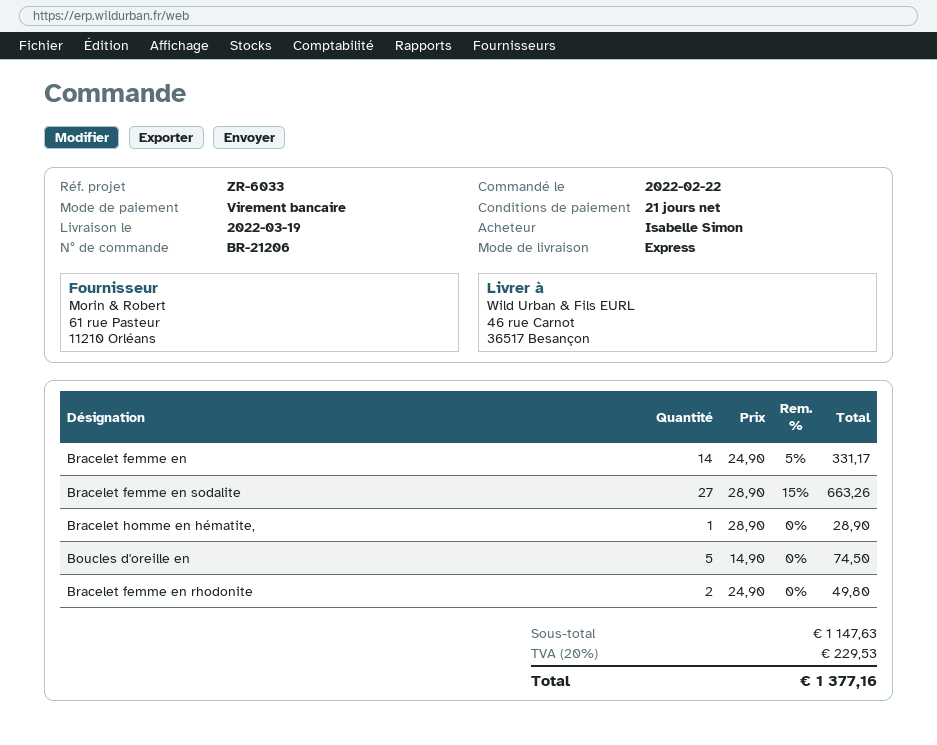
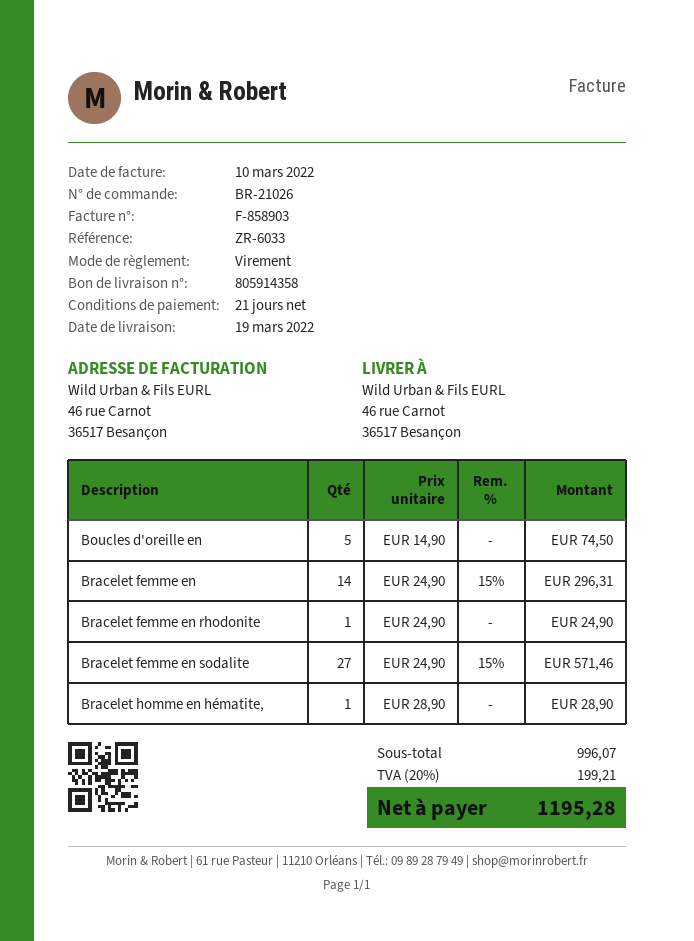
order number: BR-21206 -> BR-21026
Bracelet femme en: 14 x 24.90 - 5% = 331.17 -> 14 x 24.90 - 15% = 296.31
Bracelet femme en sodalite: 27 x 28.90 - 15% = 663.26 -> 27 x 24.90 - 15% = 571.46
Bracelet femme en rhodonite: 2 x 24.90 = 49.80 -> 1 x 24.90 = 24.90
subtotal: 1147.63 -> 996.07
tax: 20% = 229.53 -> 20% = 199.21
total: 1377.16 -> 1195.28

